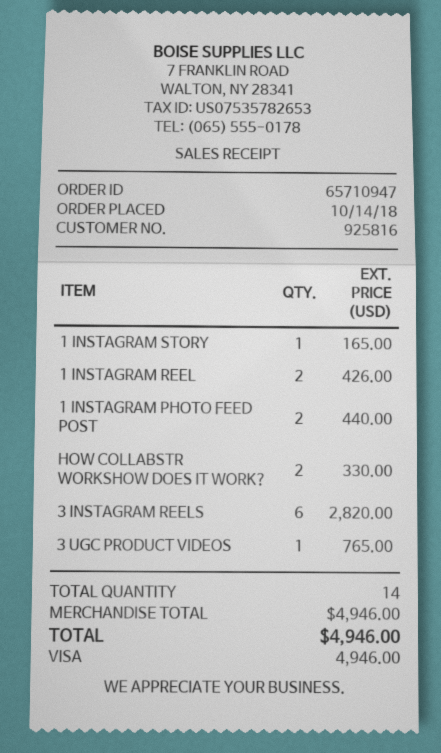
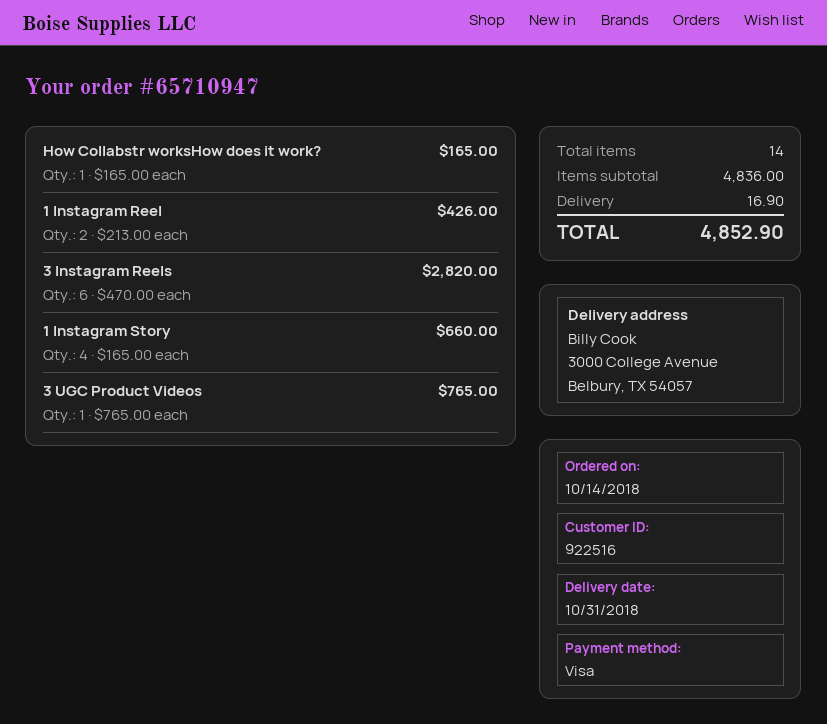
customer number: 925816 -> 922516
1 INSTAGRAM STORY: 1 for 165.00 -> 4 for 660.00
1 INSTAGRAM PHOTO FEED POST: 2 for 440.00 -> none
HOW COLLABSTR WORKSHOW DOES IT WORK?: 2 for 330.00 -> 1 for 165.00
subtotal: 4946.00 -> 4836.00
shipping: none -> 16.90
total: 4946.00 -> 4852.90

